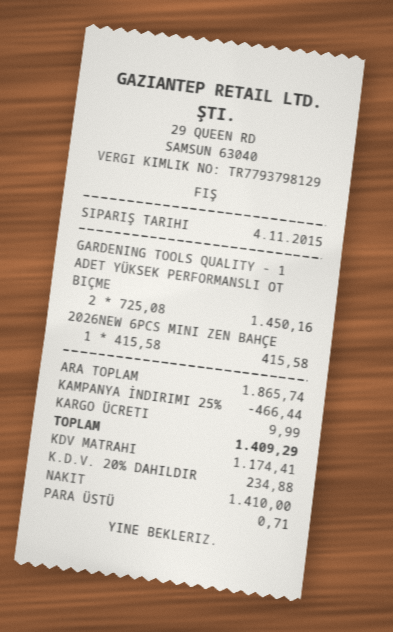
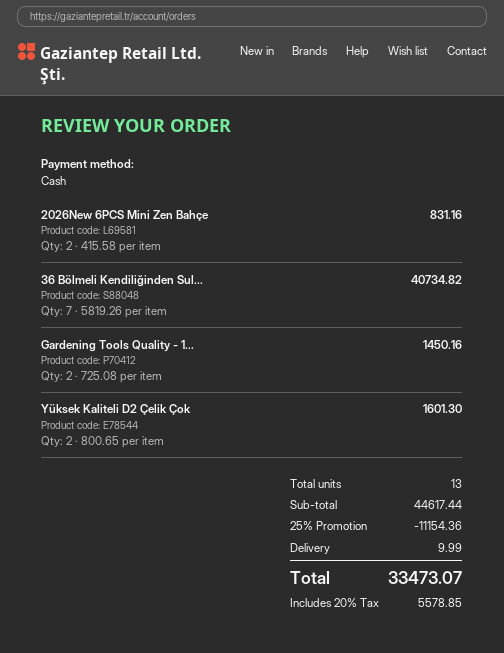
2026NEW 6PCS MINI ZEN BAHÇE: 1 x 415.58 = 415.58 -> 2 x 415.58 = 831.16
36 Bölmeli Kendiliğinden Sul...: none -> 7 x 5819.26 = 40734.82
Yüksek Kaliteli D2 Çelik Çok: none -> 2 x 800.65 = 1601.30
subtotal: 1865.74 -> 44617.44
discount: 25% = 466.44 -> 25% = 11154.36
tax: 20% = 234.88 -> 20% = 5578.85
total: 1409.29 -> 33473.07

